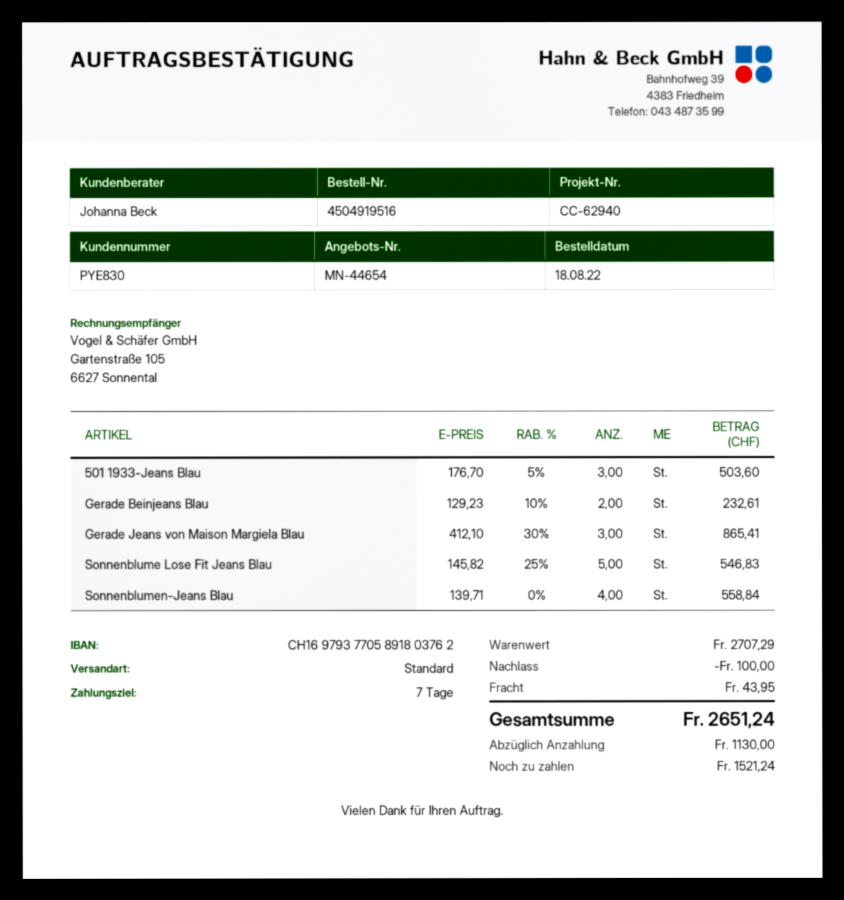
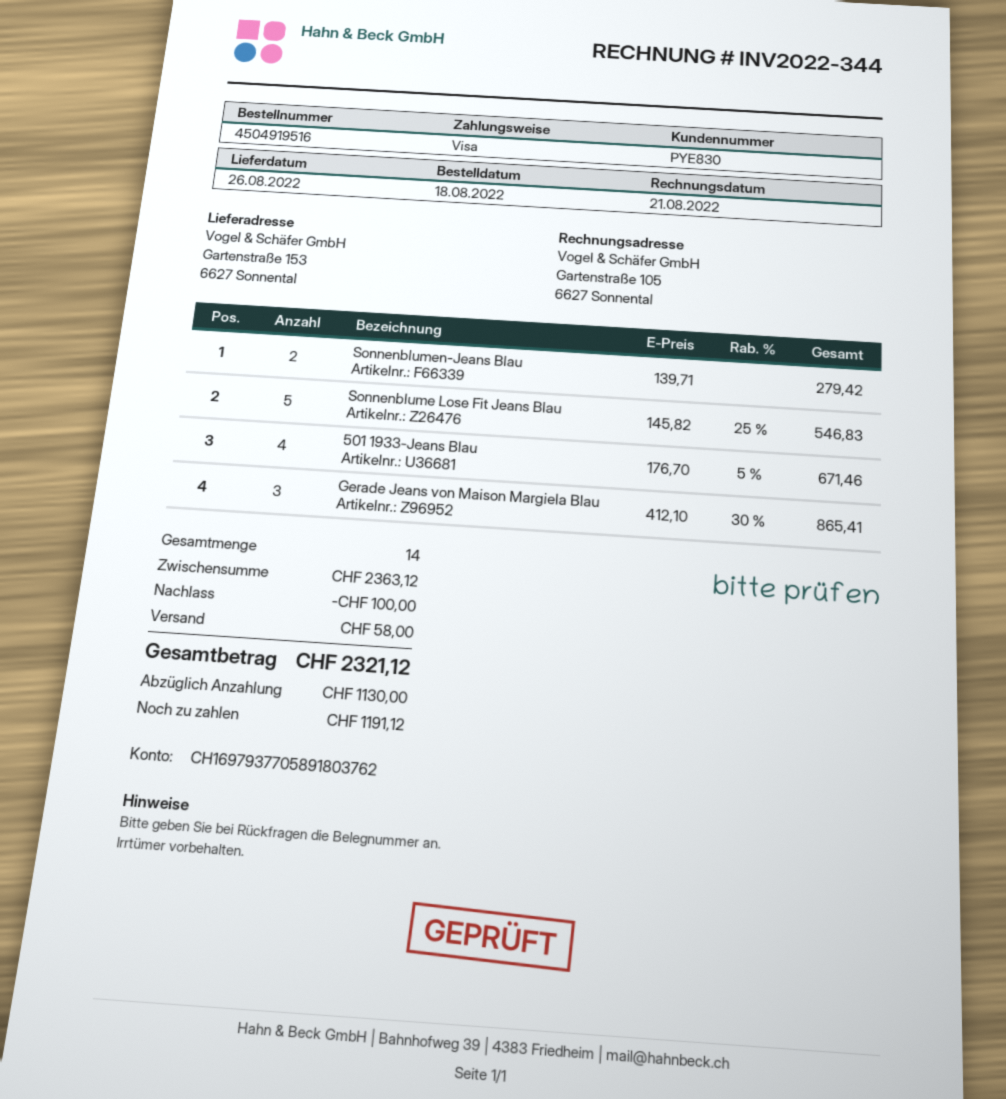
501 1933-Jeans Blau: 3 x 176.70 - 5% = 503.60 -> 4 x 176.70 - 5% = 671.46
Gerade Beinjeans Blau: 2 x 129.23 - 10% = 232.61 -> none
Sonnenblumen-Jeans Blau: 4 x 139.71 = 558.84 -> 2 x 139.71 = 279.42
subtotal: 2707.29 -> 2363.12
shipping: 43.95 -> 58.00
total: 2651.24 -> 2321.12
balance: 1521.24 -> 1191.12

